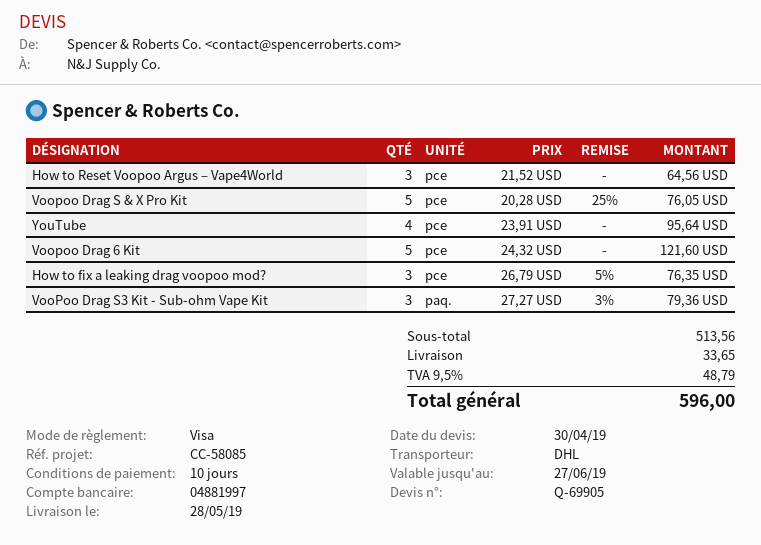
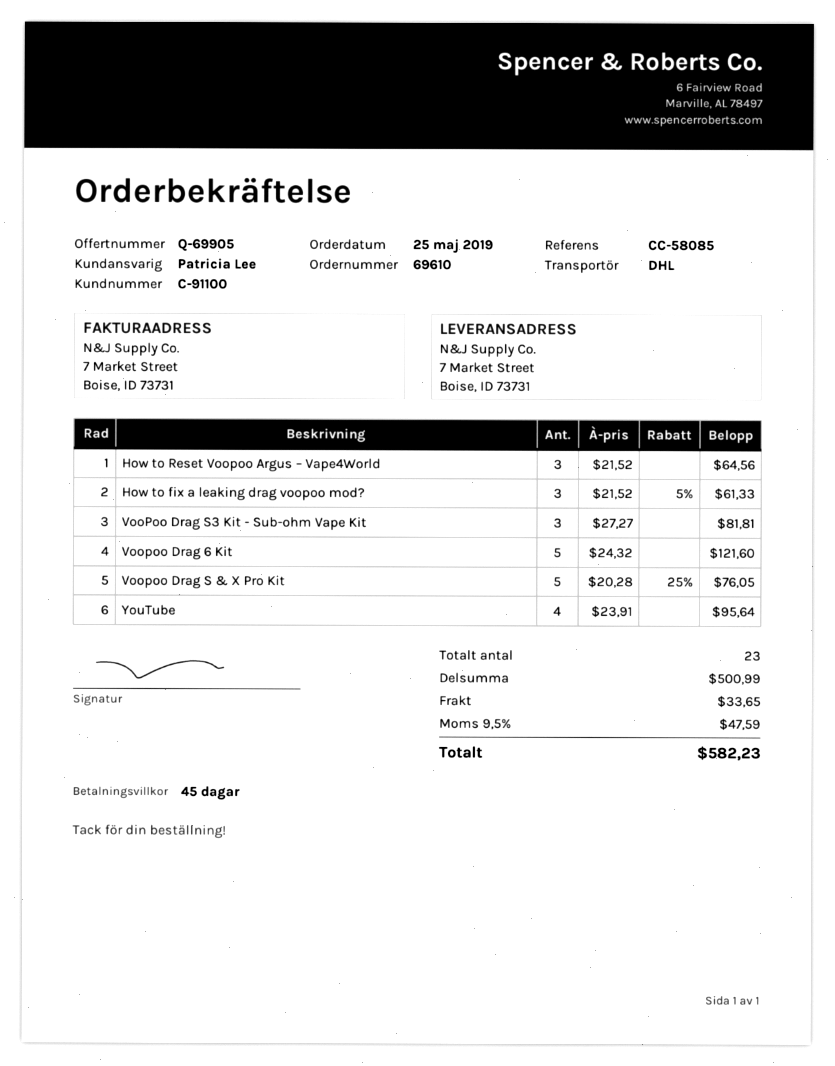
payment terms: 10 days -> 45 days
How to fix a leaking drag voopoo mod?: 3 x 26.79 - 5% = 76.35 -> 3 x 21.52 - 5% = 61.33
VooPoo Drag S3 Kit - Sub-ohm Vape Kit: 3 x 27.27 - 3% = 79.36 -> 3 x 27.27 = 81.81
subtotal: 513.56 -> 500.99
tax: 9.5% = 48.79 -> 9.5% = 47.59
total: 596.00 -> 582.23

